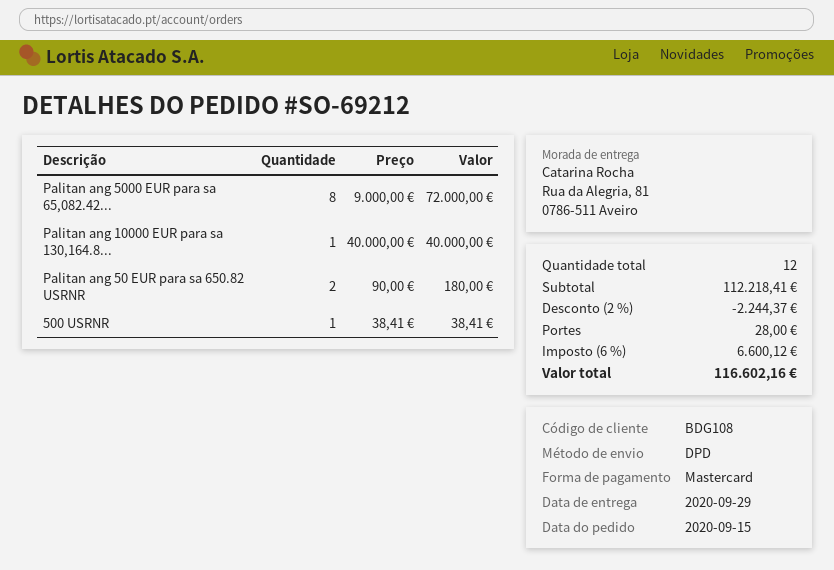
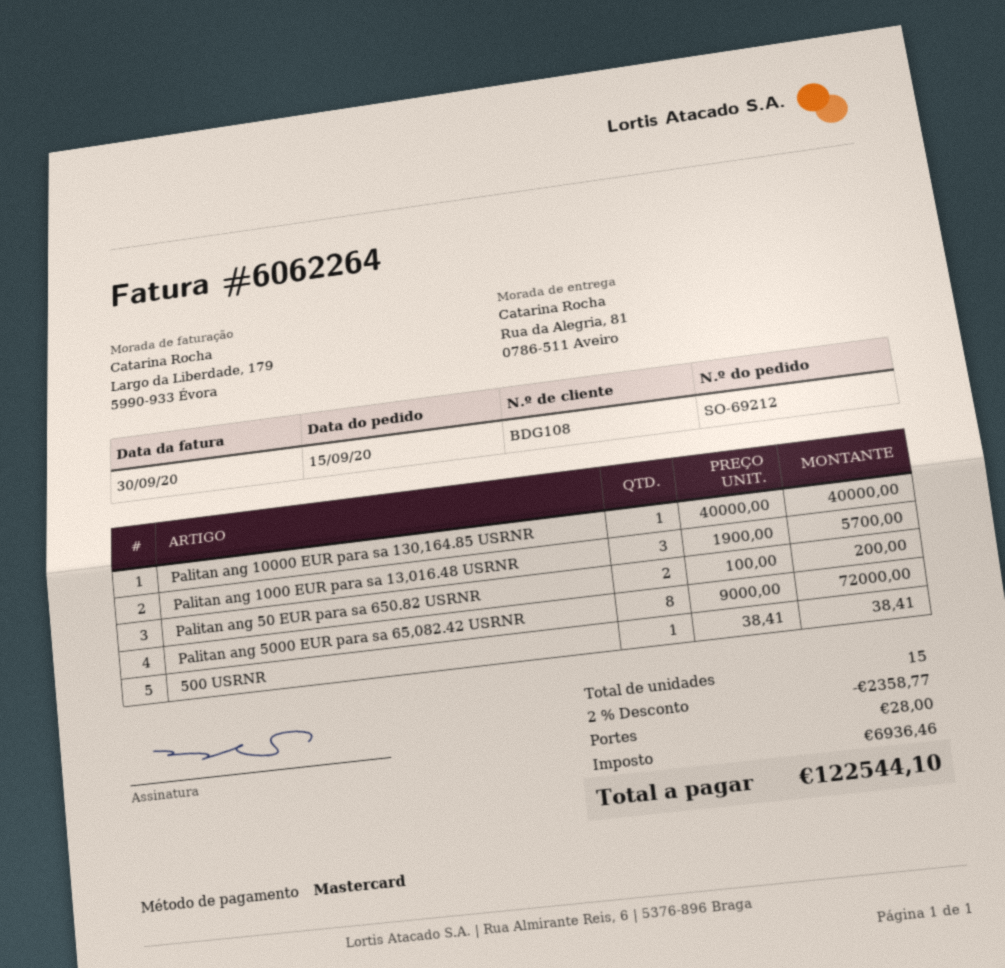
Palitan ang 50 EUR para sa 650.82 USRNR: 2 x 90.00 = 180.00 -> 2 x 100.00 = 200.00
Palitan ang 1000 EUR para sa 13,016.48 USRNR: none -> 3 x 1900.00 = 5700.00
total quantity: 12 -> 15
discount: 2% = 2244.37 -> 2% = 2358.77
tax: 6600.12 -> 6936.46
total: 116602.16 -> 122544.10

